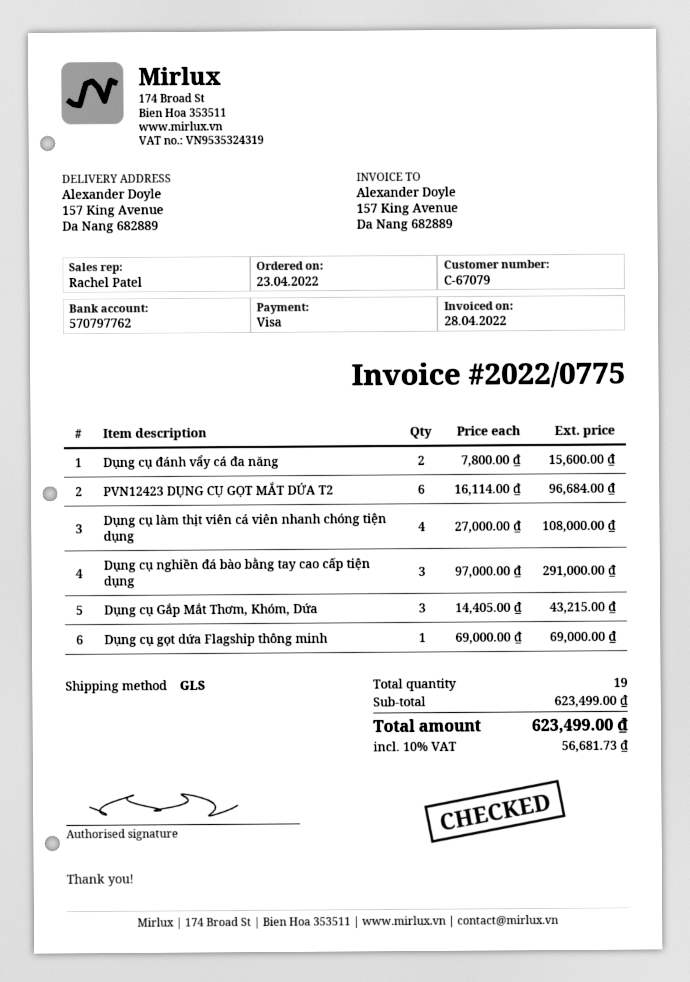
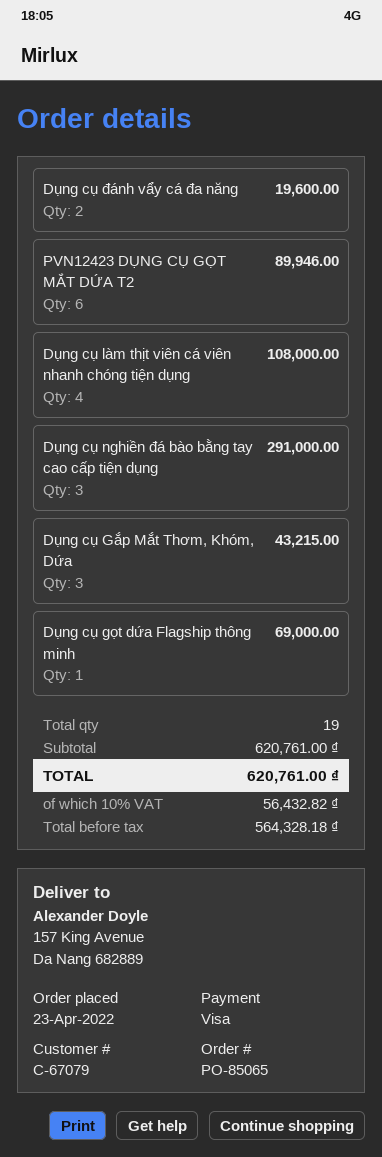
Dụng cụ đánh vẩy cá đa năng: 2 for 15600.00 -> 2 for 19600.00
PVN12423 DỤNG CỤ GỌT MẮT DỨA T2: 6 for 96684.00 -> 6 for 89946.00
subtotal: 623499.00 -> 620761.00
tax: 10% = 56681.73 -> 10% = 56432.82
total: 623499.00 -> 620761.00

